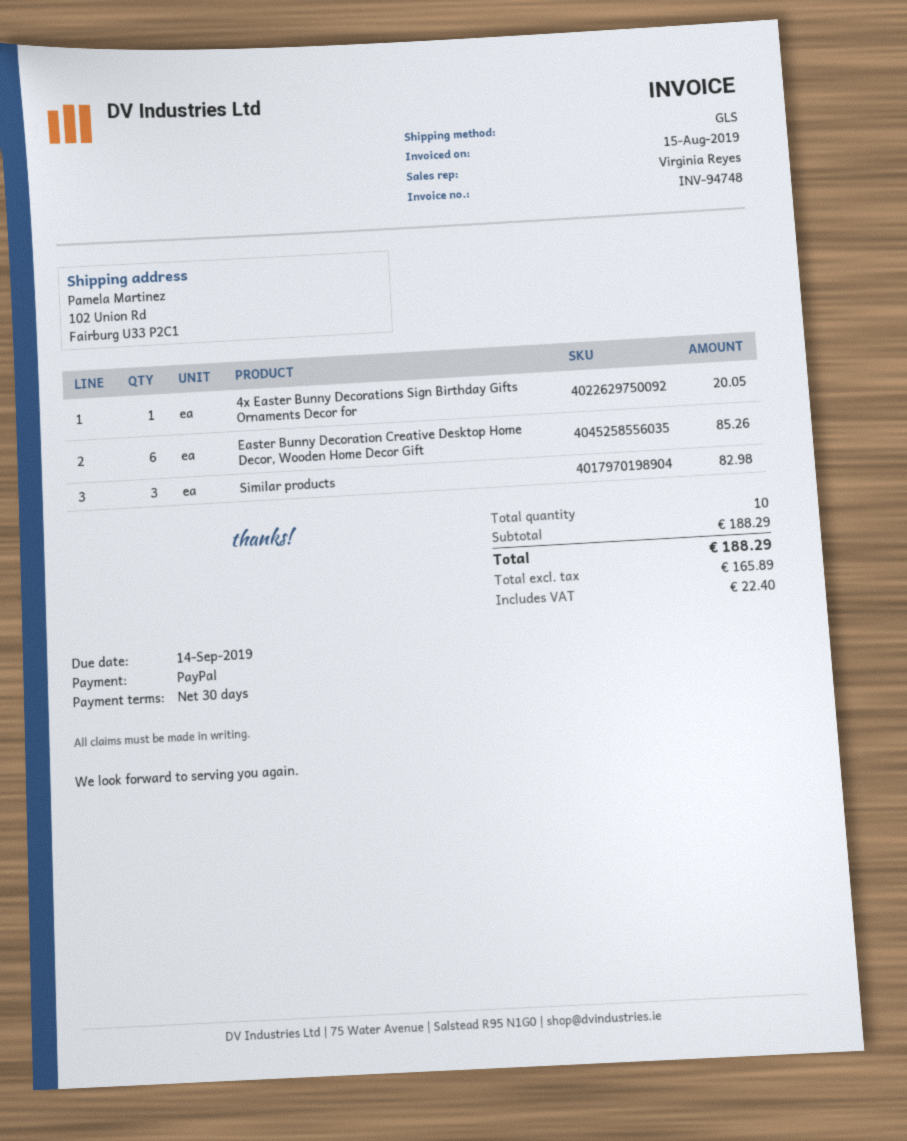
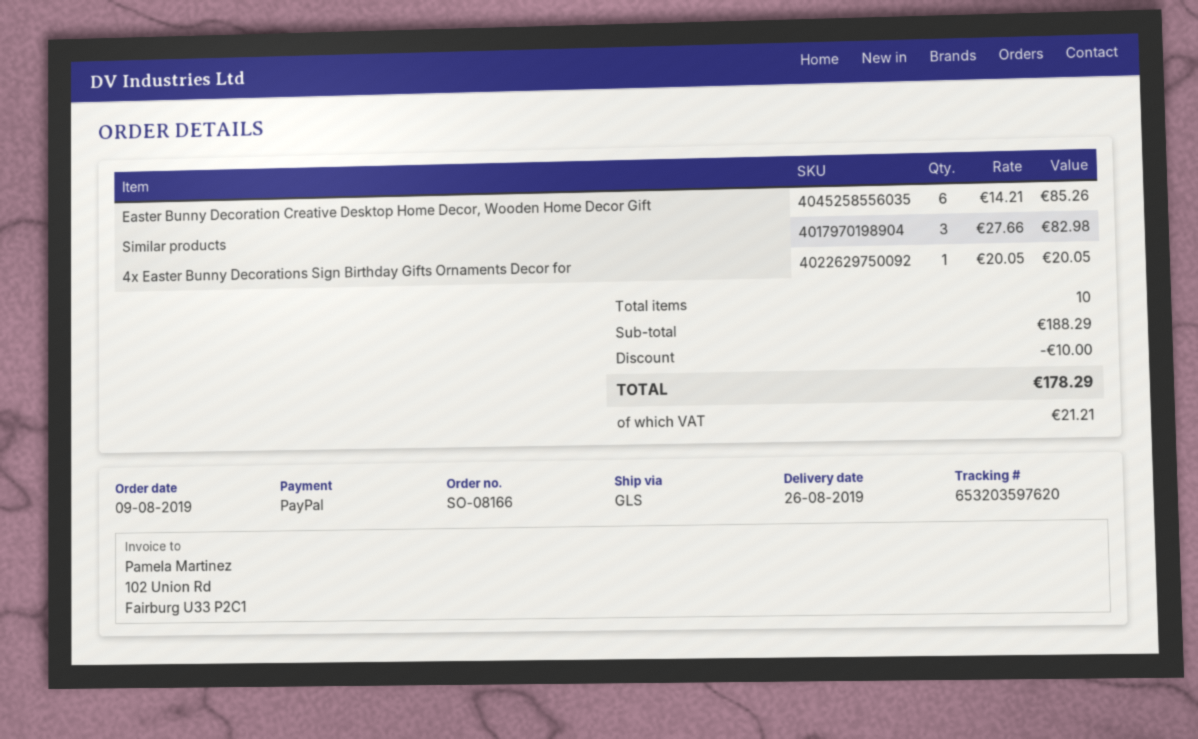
discount: none -> 10.00
tax: 22.40 -> 21.21
total: 188.29 -> 178.29

